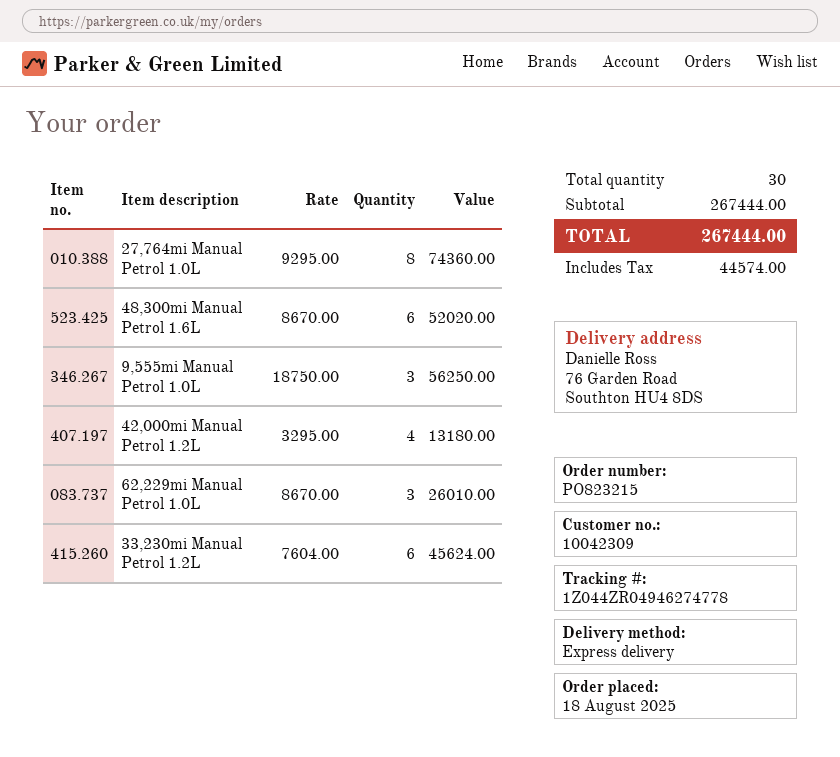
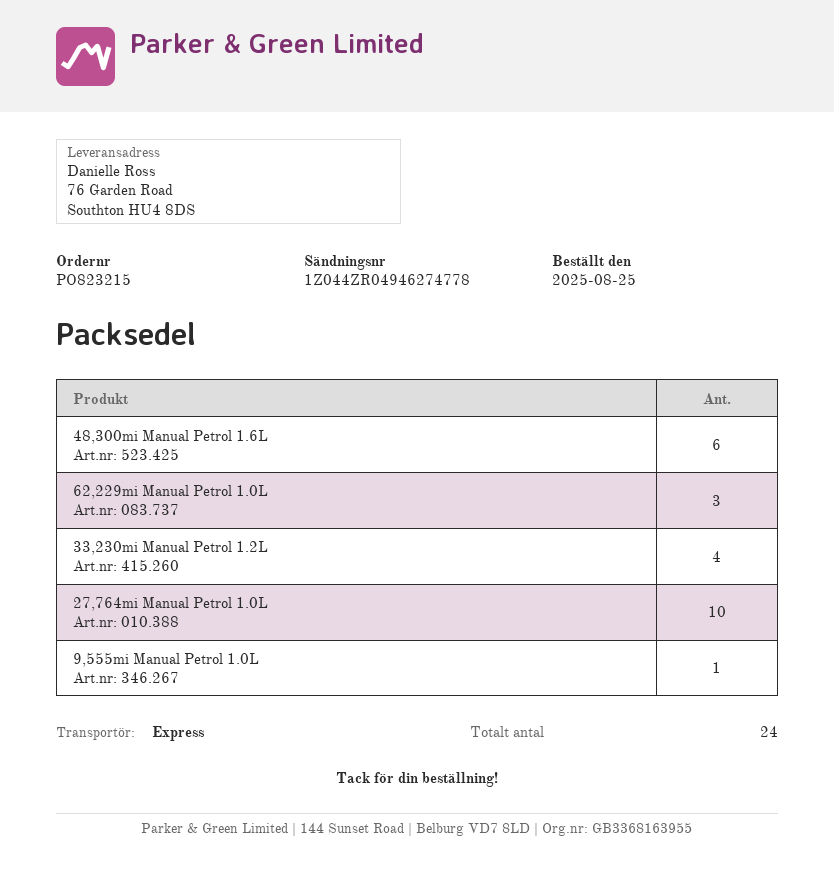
order date: 2025-08-18 -> 2025-08-25
27,764mi Manual Petrol 1.0L: 8 -> 10
9,555mi Manual Petrol 1.0L: 3 -> 1
42,000mi Manual Petrol 1.2L: 4 -> none
33,230mi Manual Petrol 1.2L: 6 -> 4
total quantity: 30 -> 24

